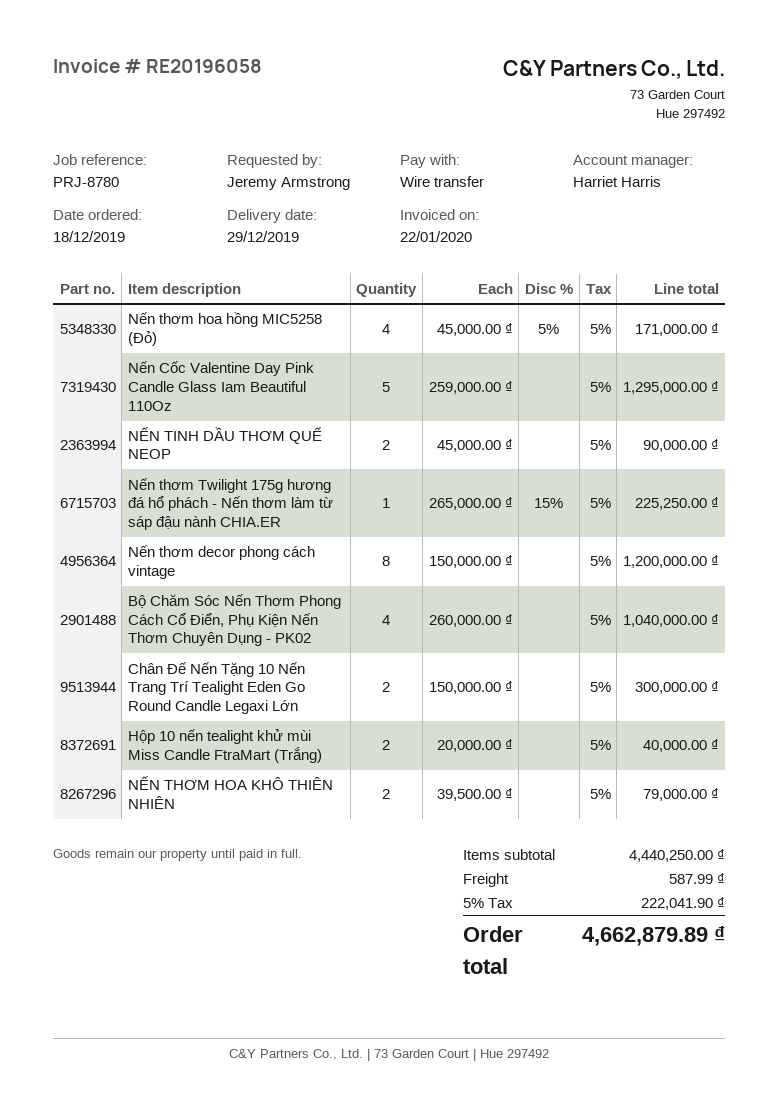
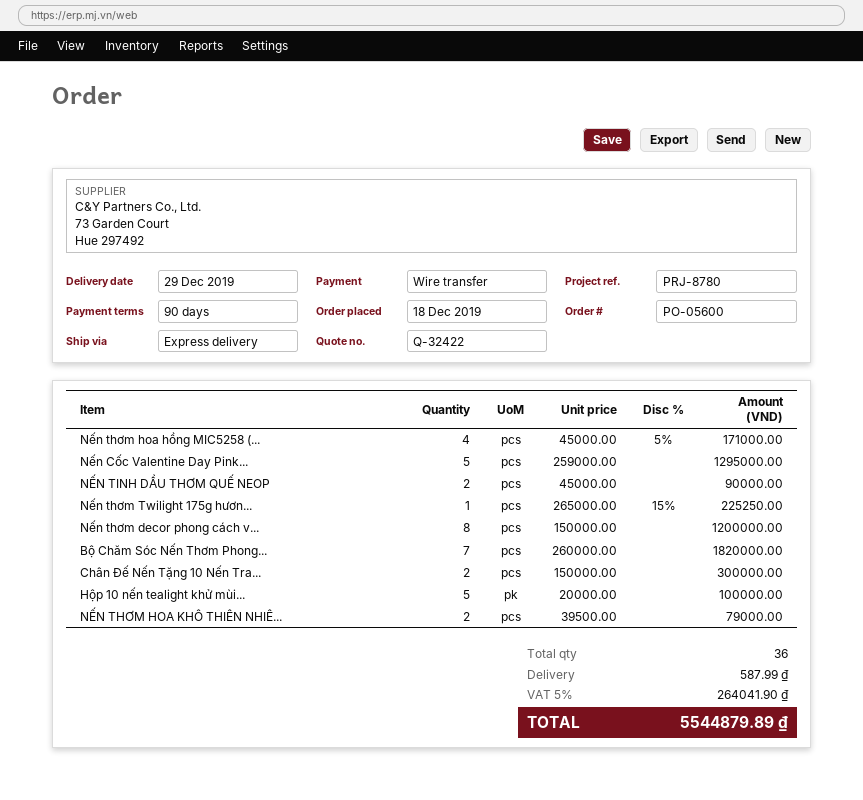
Bộ Chăm Sóc Nến Thơm Phong Cách Cổ Điển, Phụ Kiện Nến Thơm Chuyên Dụng - PK02: 4 x 260000.00 = 1040000.00 -> 7 x 260000.00 = 1820000.00
Hộp 10 nến tealight khử mùi Miss Candle FtraMart (Trắng): 2 x 20000.00 = 40000.00 -> 5 x 20000.00 = 100000.00
tax: 5% = 222041.90 -> 5% = 264041.90
total: 4662879.89 -> 5544879.89

